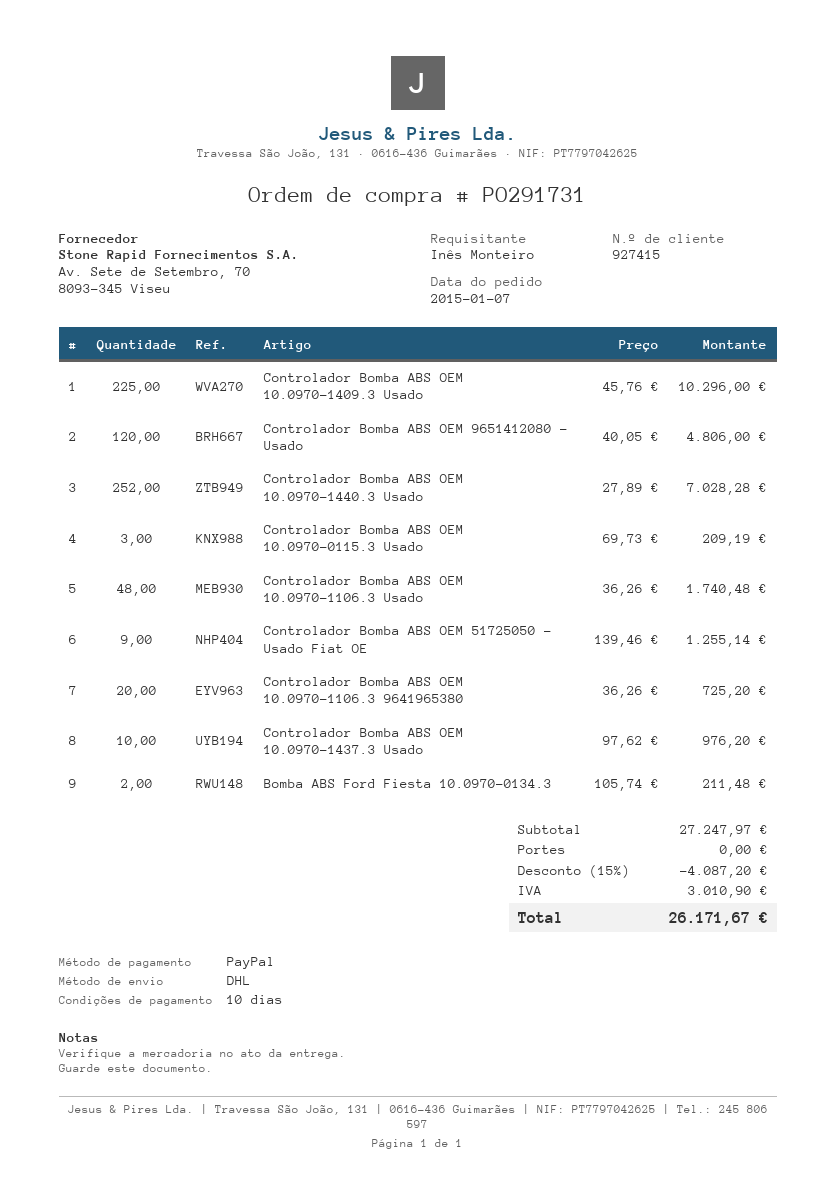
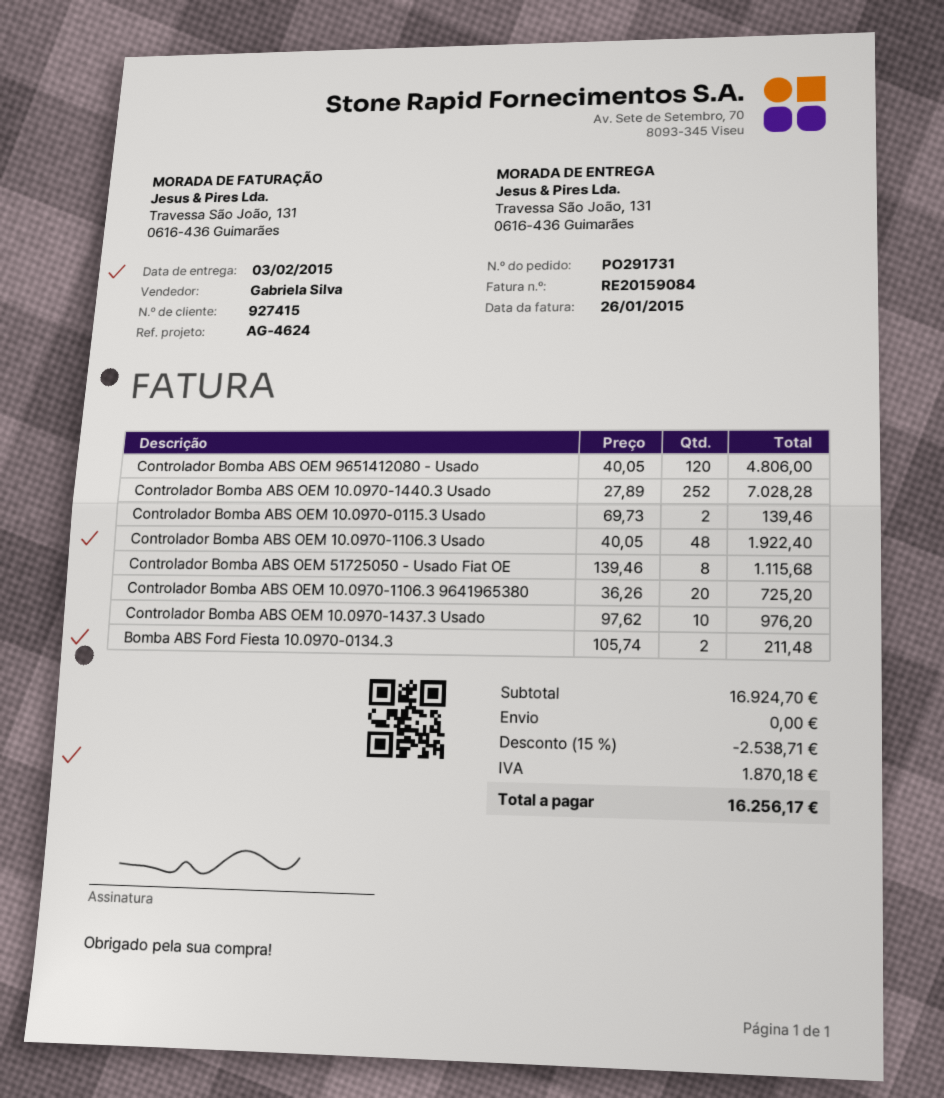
Controlador Bomba ABS OEM 10.0970-1409.3 Usado: 225 x 45.76 = 10296.00 -> none
Controlador Bomba ABS OEM 10.0970-0115.3 Usado: 3 x 69.73 = 209.19 -> 2 x 69.73 = 139.46
Controlador Bomba ABS OEM 10.0970-1106.3 Usado: 48 x 36.26 = 1740.48 -> 48 x 40.05 = 1922.40
Controlador Bomba ABS OEM 51725050 - Usado Fiat OE: 9 x 139.46 = 1255.14 -> 8 x 139.46 = 1115.68
subtotal: 27247.97 -> 16924.70
discount: 15% = 4087.20 -> 15% = 2538.71
tax: 3010.90 -> 1870.18
total: 26171.67 -> 16256.17

